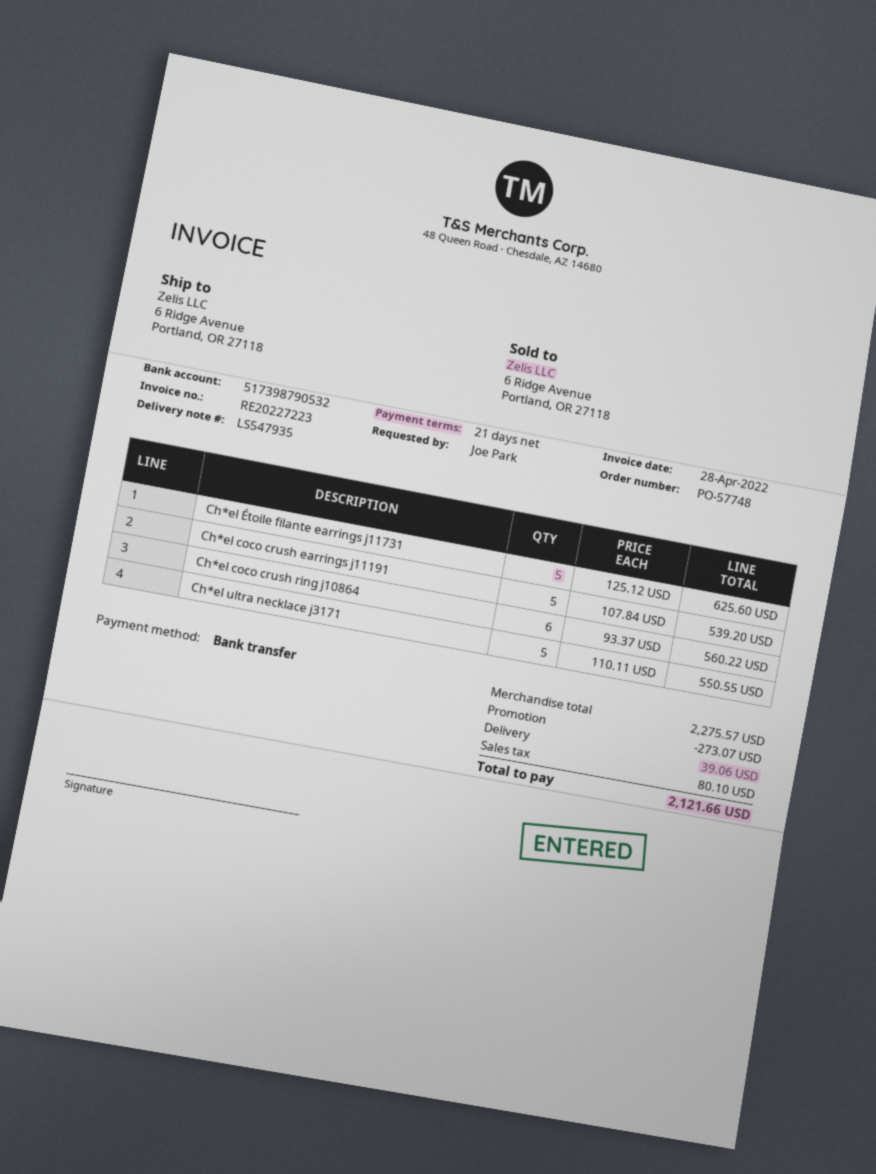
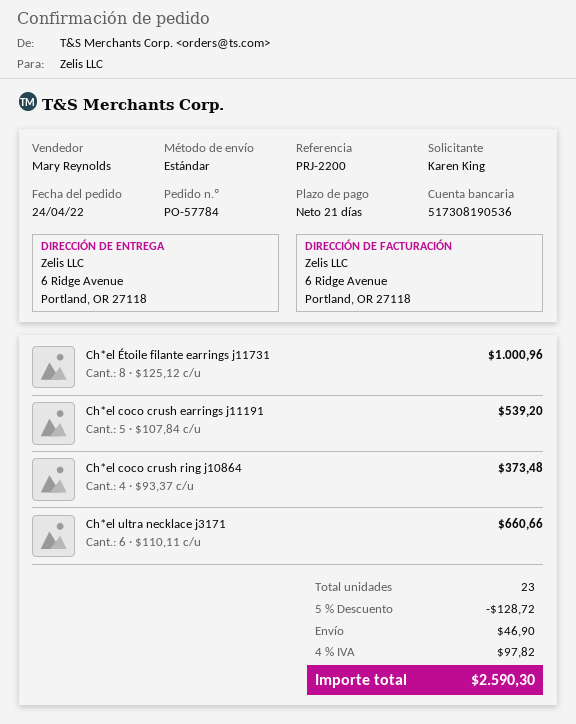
order number: PO-57748 -> PO-57784
ordered by: Joe Park -> Karen King
bank account: 517398790532 -> 517308190536
Ch*el Étoile filante earrings j11731: 5 x 125.12 = 625.60 -> 8 x 125.12 = 1000.96
Ch*el coco crush ring j10864: 6 x 93.37 = 560.22 -> 4 x 93.37 = 373.48
Ch*el ultra necklace j3171: 5 x 110.11 = 550.55 -> 6 x 110.11 = 660.66
discount: 273.07 -> 128.72
shipping: 39.06 -> 46.90
tax: 80.10 -> 97.82
total: 2121.66 -> 2590.30

